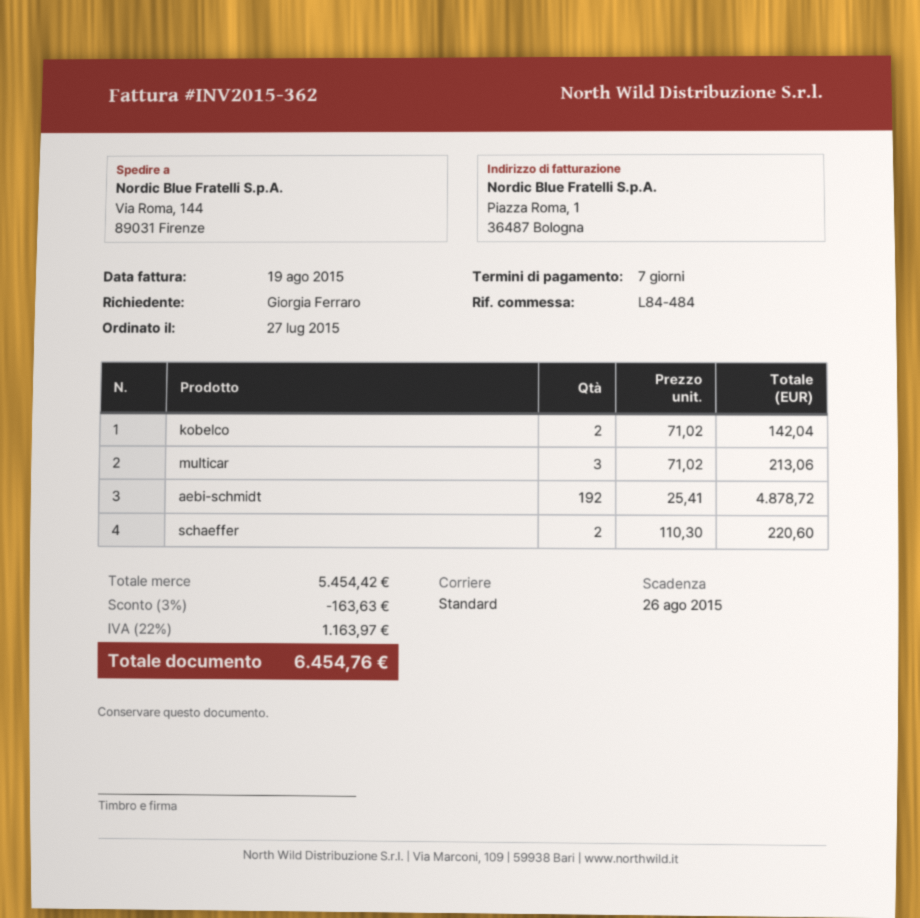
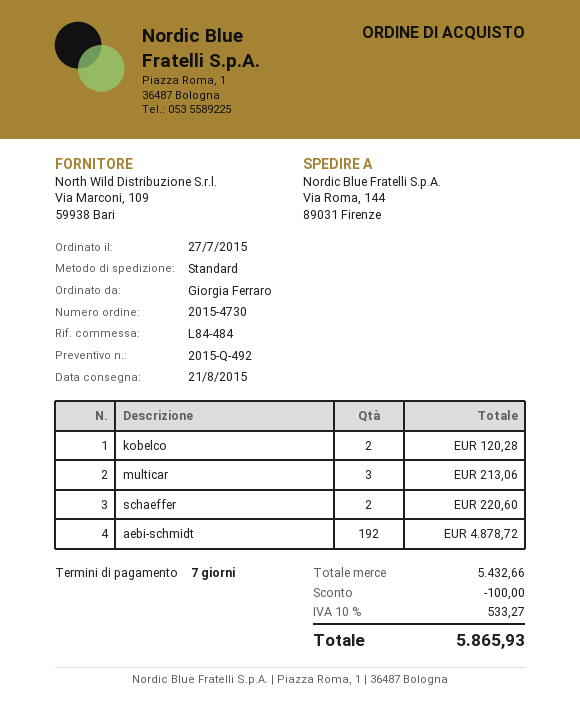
kobelco: 2 for 142.04 -> 2 for 120.28
subtotal: 5454.42 -> 5432.66
discount: 163.63 -> 100.00
tax: 22% = 1163.97 -> 10% = 533.27
total: 6454.76 -> 5865.93

